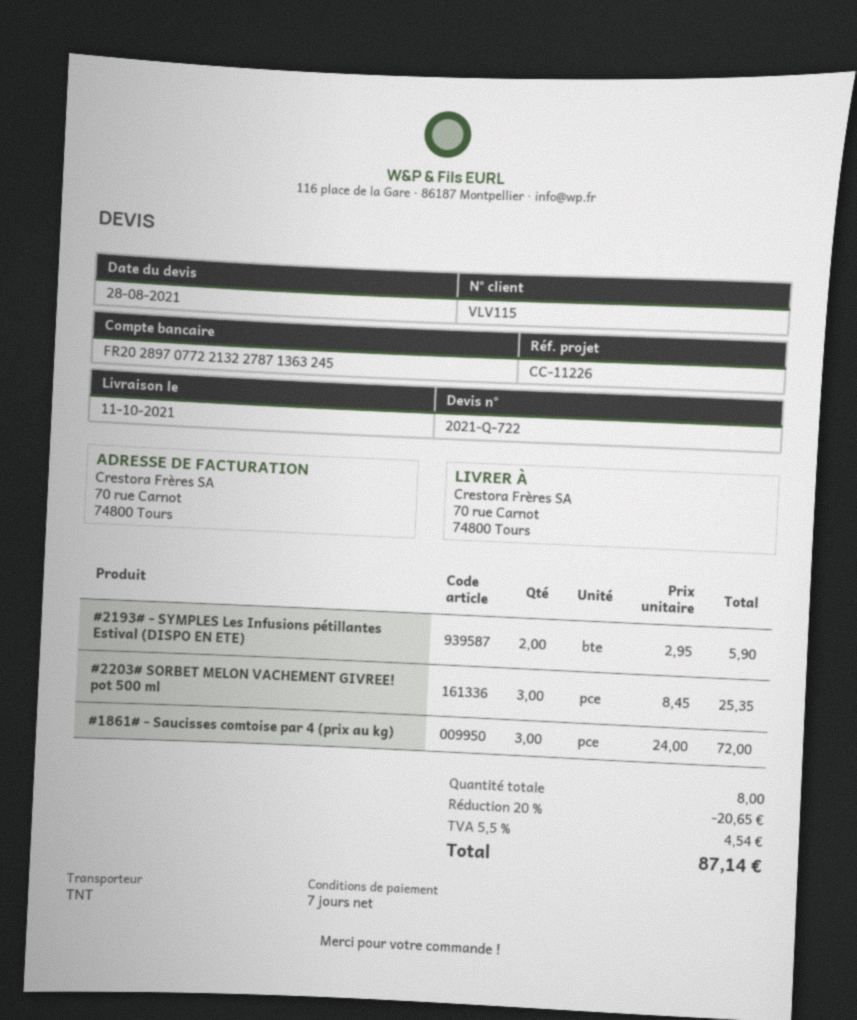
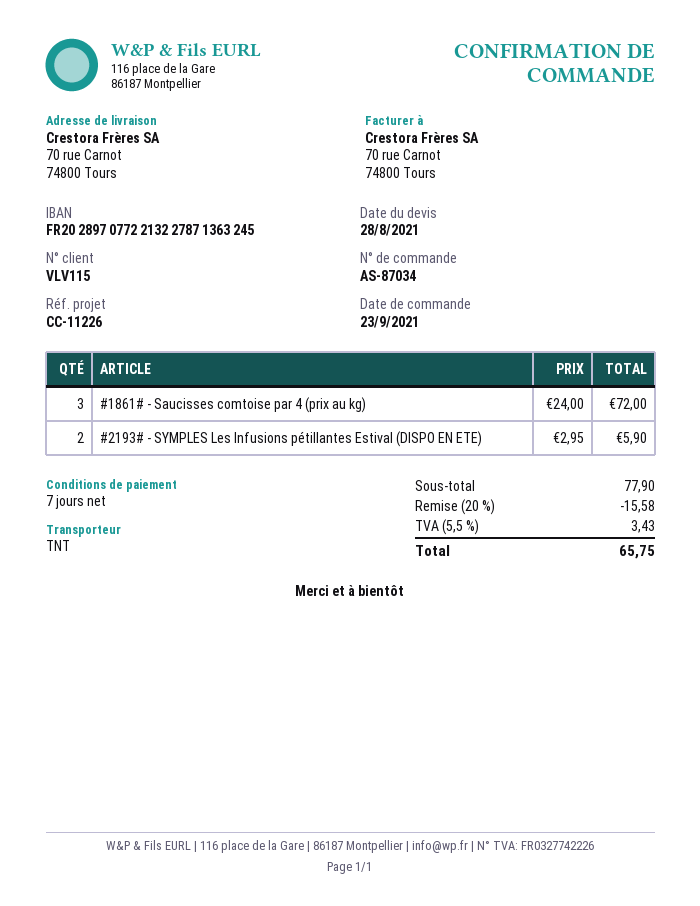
#2203# SORBET MELON VACHEMENT GIVREE! pot 500 ml: 3 x 8.45 = 25.35 -> none
discount: 20% = 20.65 -> 20% = 15.58
tax: 5.5% = 4.54 -> 5.5% = 3.43
total: 87.14 -> 65.75

